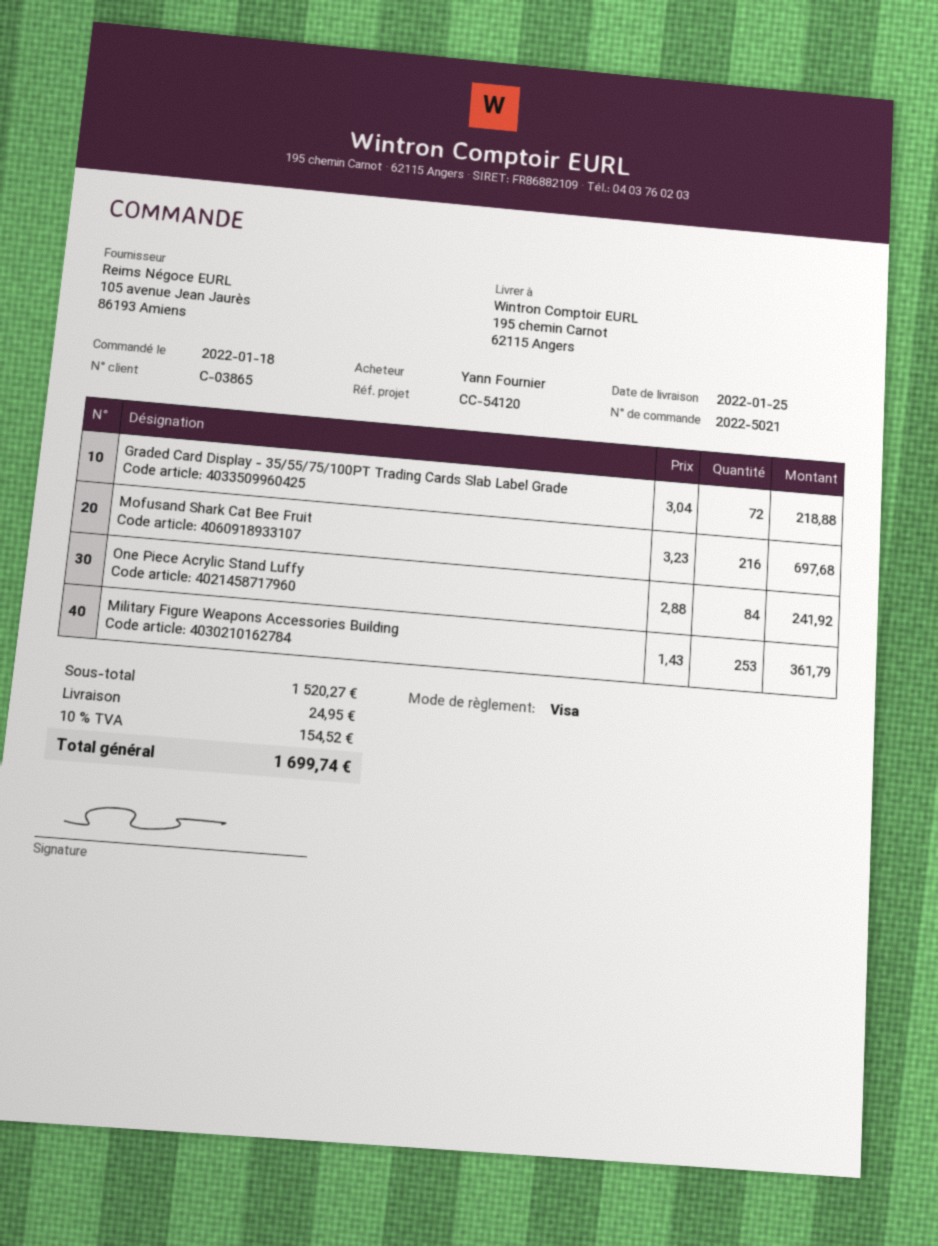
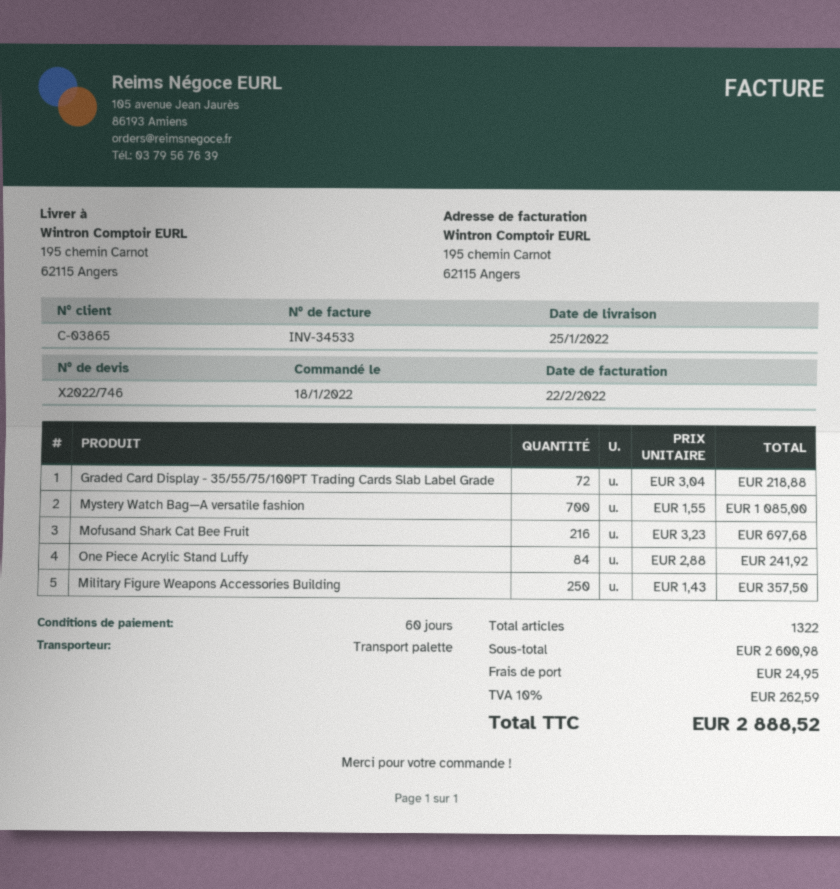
Military Figure Weapons Accessories Building: 253 x 1.43 = 361.79 -> 250 x 1.43 = 357.50
Mystery Watch Bag—A versatile fashion: none -> 700 x 1.55 = 1085.00
subtotal: 1520.27 -> 2600.98
tax: 10% = 154.52 -> 10% = 262.59
total: 1699.74 -> 2888.52

